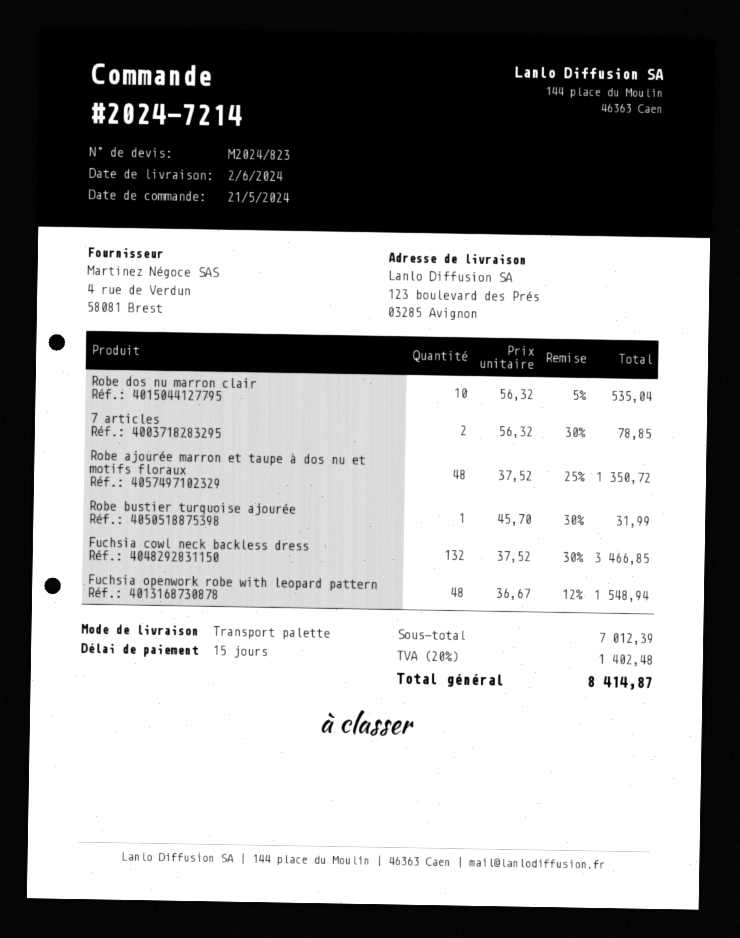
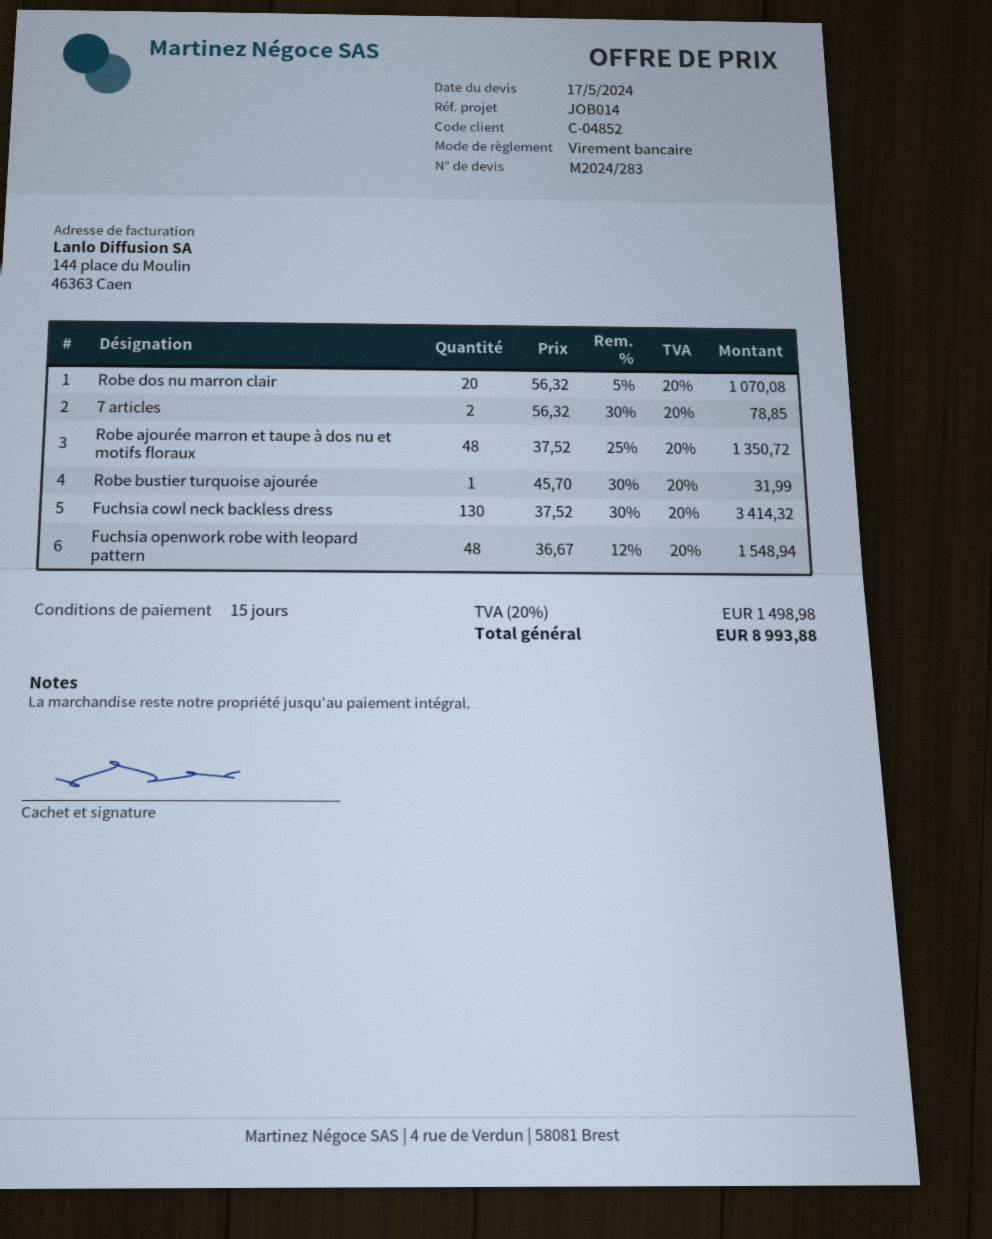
quote number: M2024/823 -> M2024/283
Robe dos nu marron clair: 10 x 56.32 - 5% = 535.04 -> 20 x 56.32 - 5% = 1070.08
Fuchsia cowl neck backless dress: 132 x 37.52 - 30% = 3466.85 -> 130 x 37.52 - 30% = 3414.32
tax: 20% = 1402.48 -> 20% = 1498.98
total: 8414.87 -> 8993.88

